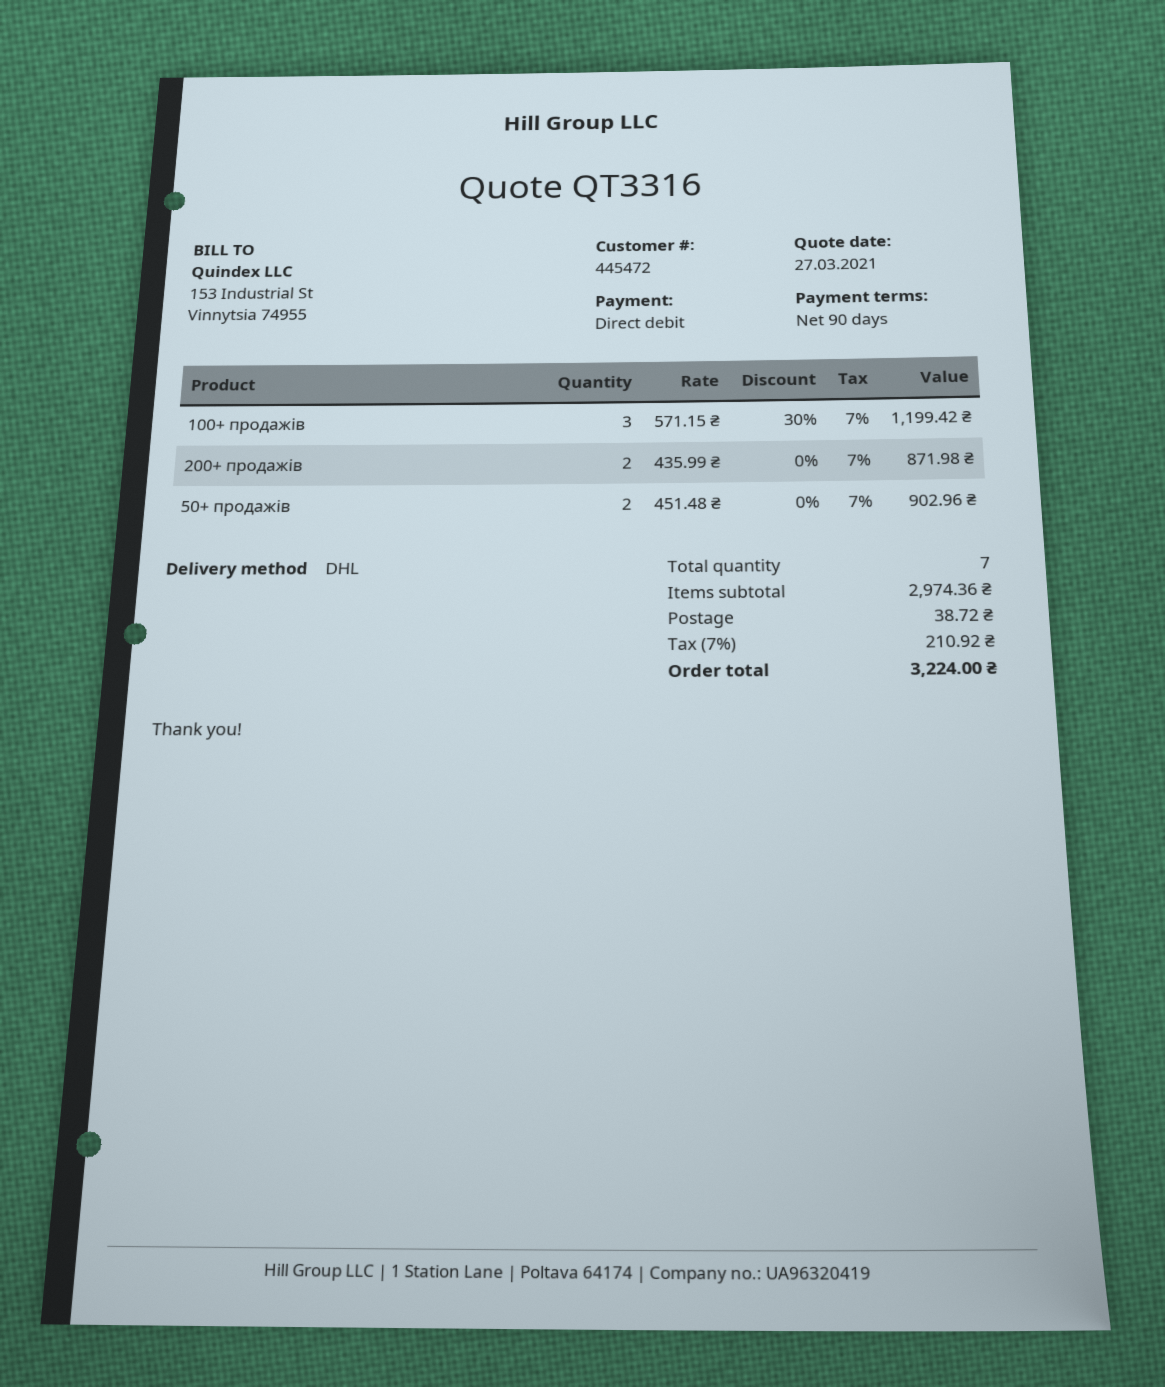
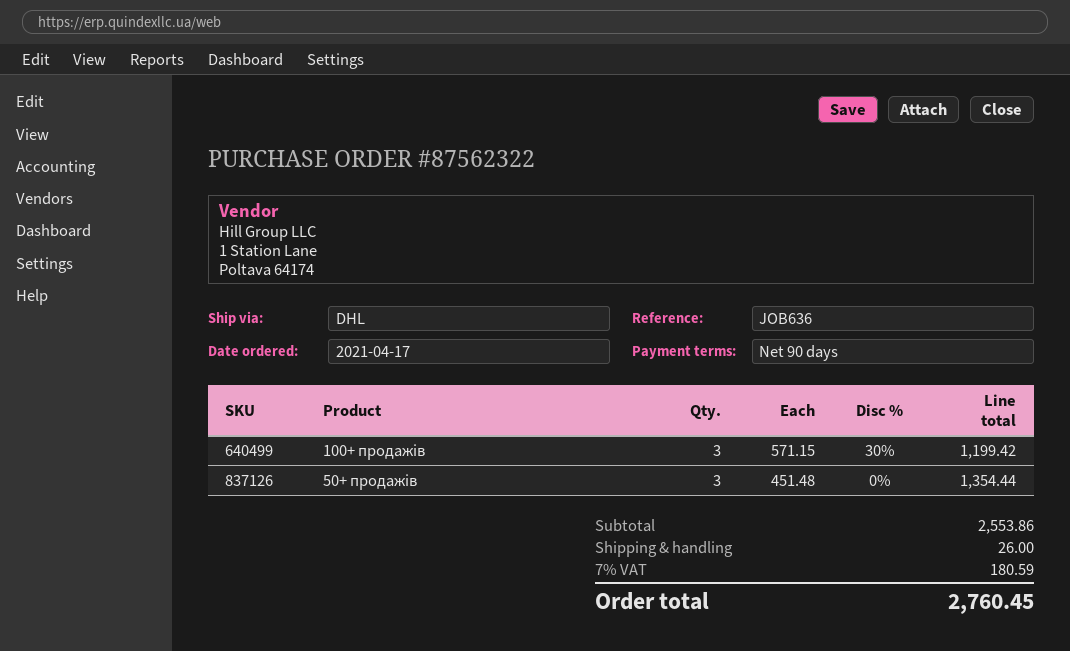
200+ продажів: 2 x 435.99 = 871.98 -> none
50+ продажів: 2 x 451.48 = 902.96 -> 3 x 451.48 = 1354.44
subtotal: 2974.36 -> 2553.86
shipping: 38.72 -> 26.00
tax: 7% = 210.92 -> 7% = 180.59
total: 3224.00 -> 2760.45

